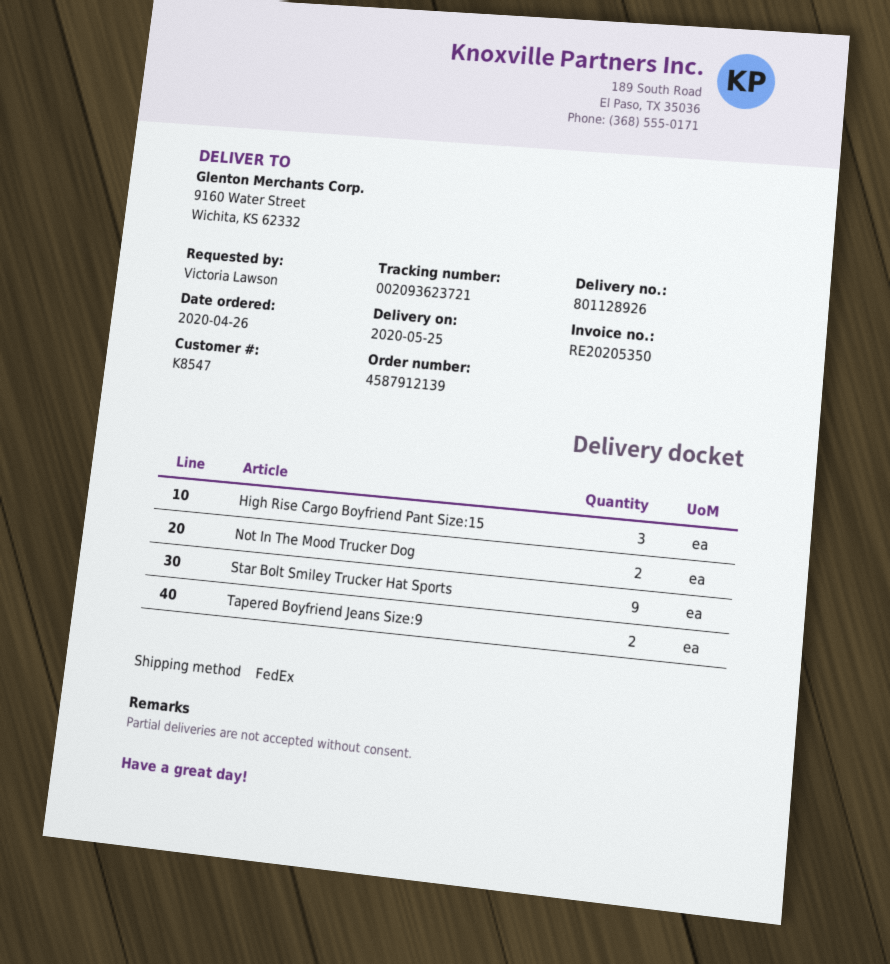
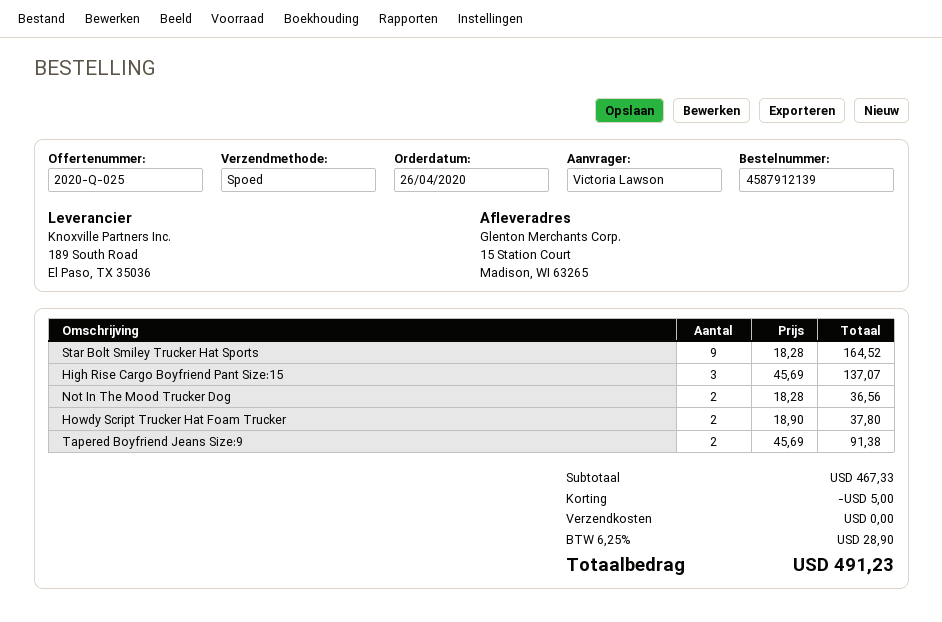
shipping method: FedEx -> express
ship to: 9160 Water Street, Wichita, KS 62332 -> 15 Station Court, Madison, WI 63265
Howdy Script Trucker Hat Foam Trucker: none -> 2

